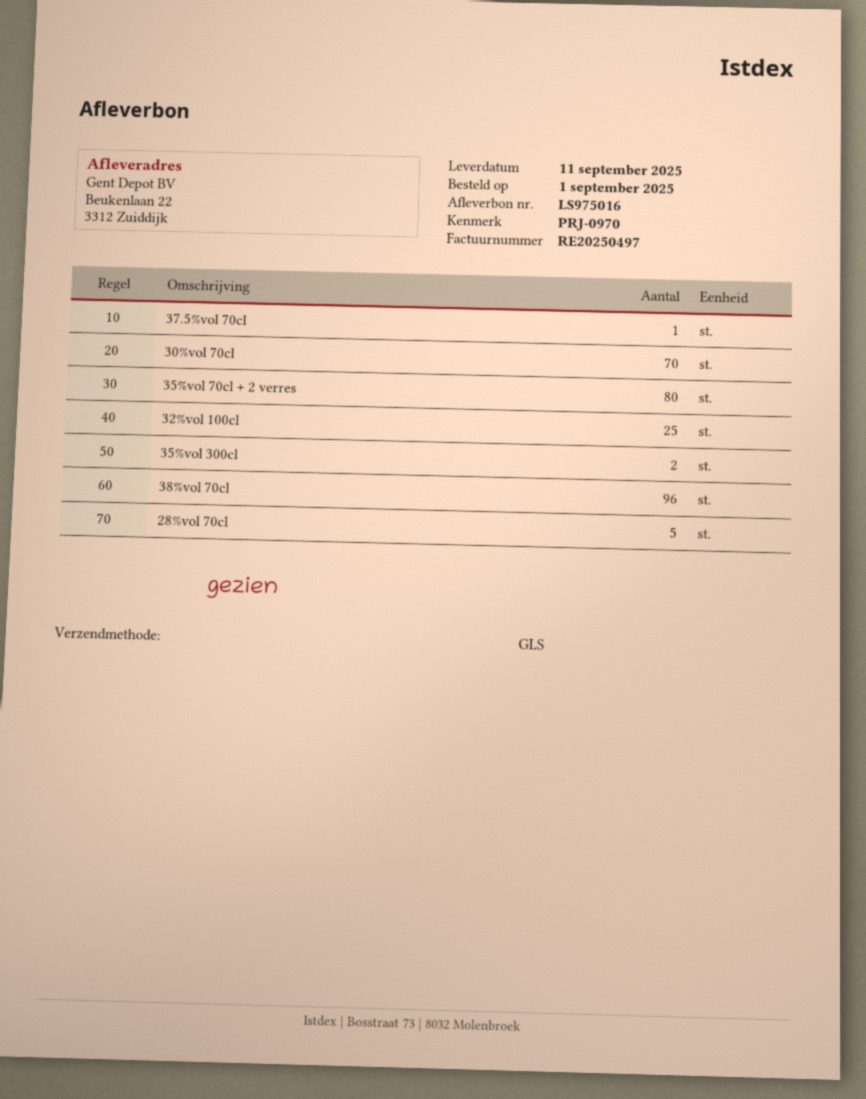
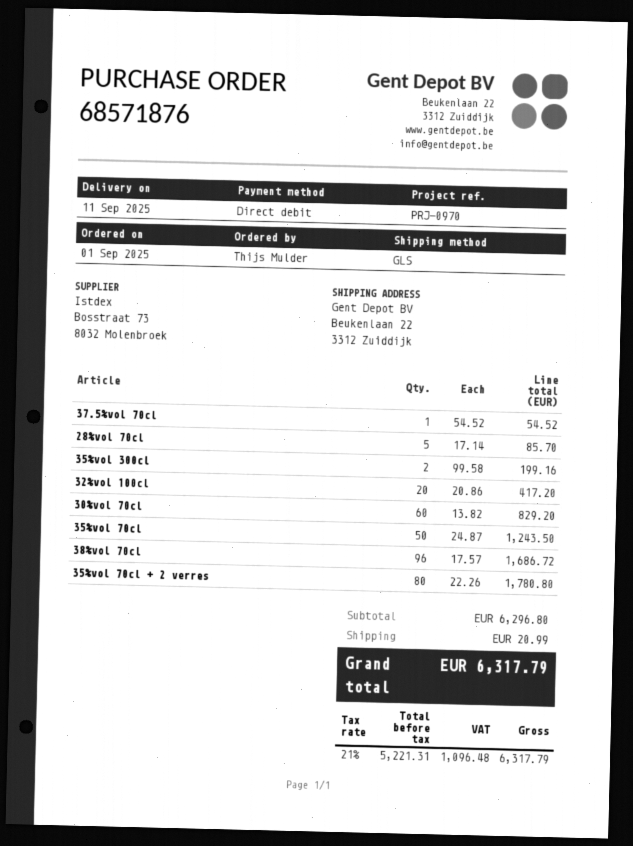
30%vol 70cl: 70 -> 60
32%vol 100cl: 25 -> 20
35%vol 70cl: none -> 50

